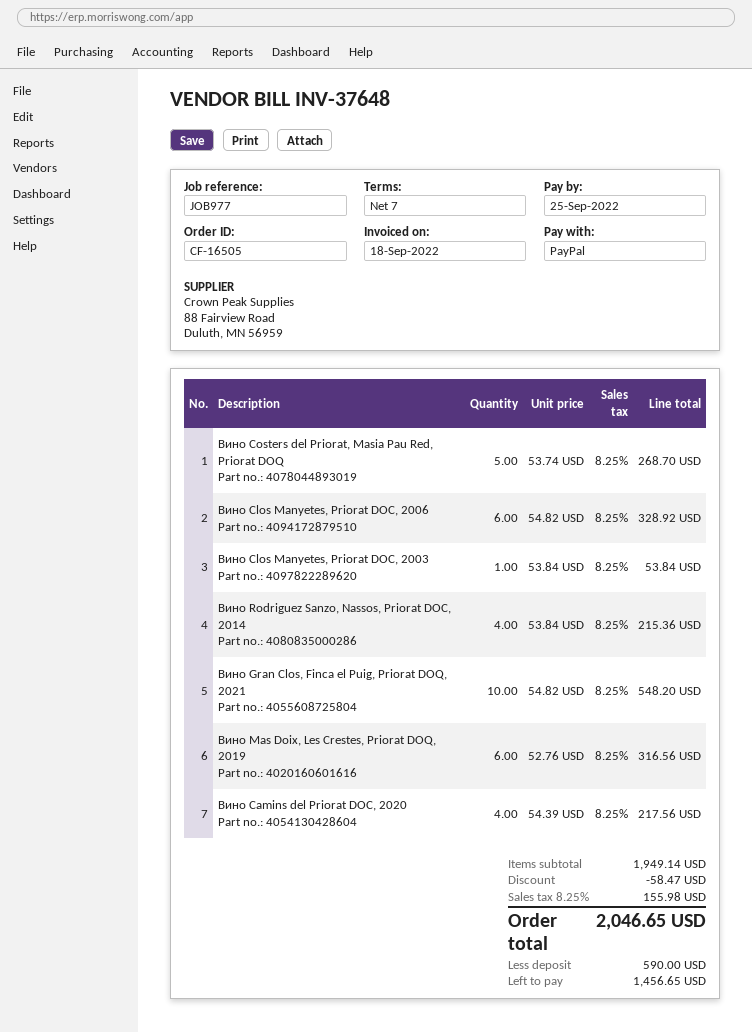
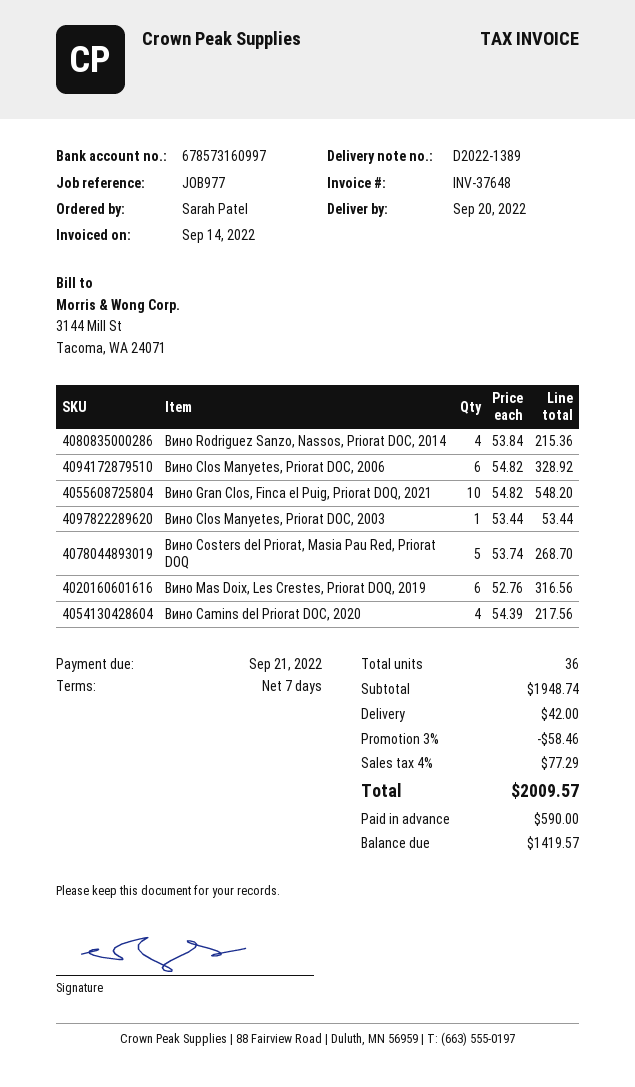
invoice date: 2022-09-18 -> 2022-09-14
due date: 2022-09-25 -> 2022-09-21
Вино Clos Manyetes, Priorat DOC, 2003: 1 x 53.84 = 53.84 -> 1 x 53.44 = 53.44
subtotal: 1949.14 -> 1948.74
discount: 58.47 -> 58.46
shipping: none -> 42.00
tax: 8.25% = 155.98 -> 4% = 77.29
total: 2046.65 -> 2009.57
balance: 1456.65 -> 1419.57

